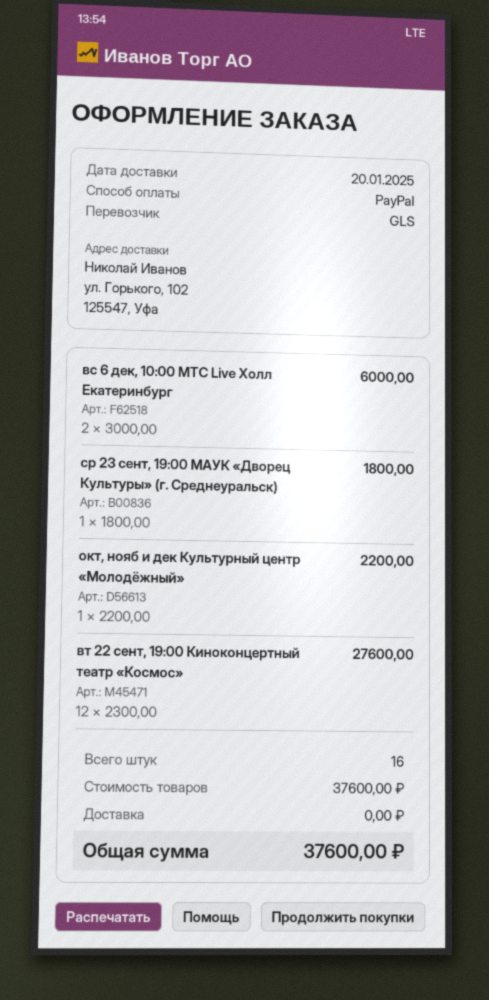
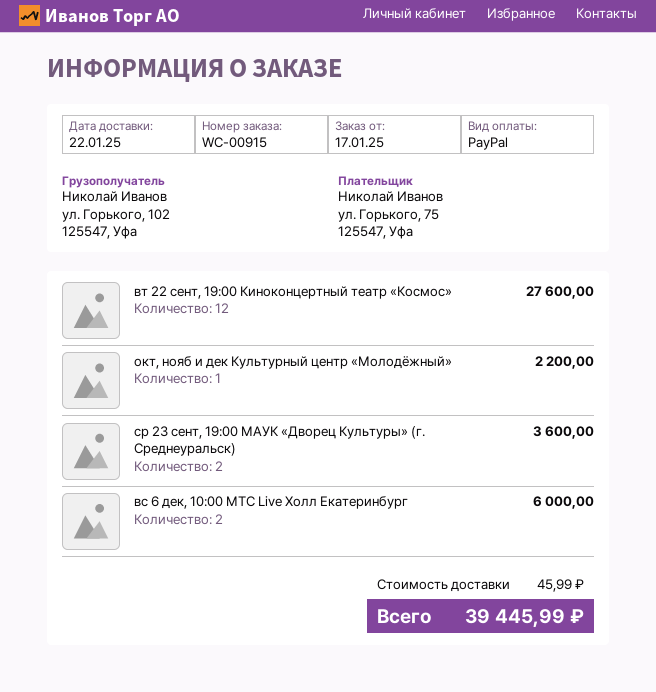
delivery date: 2025-01-20 -> 2025-01-22
ср 23 сент, 19:00 МАУК «Дворец Культуры» (г. Среднеуральск): 1 for 1800.00 -> 2 for 3600.00
shipping: 0.00 -> 45.99
total: 37600.00 -> 39445.99

